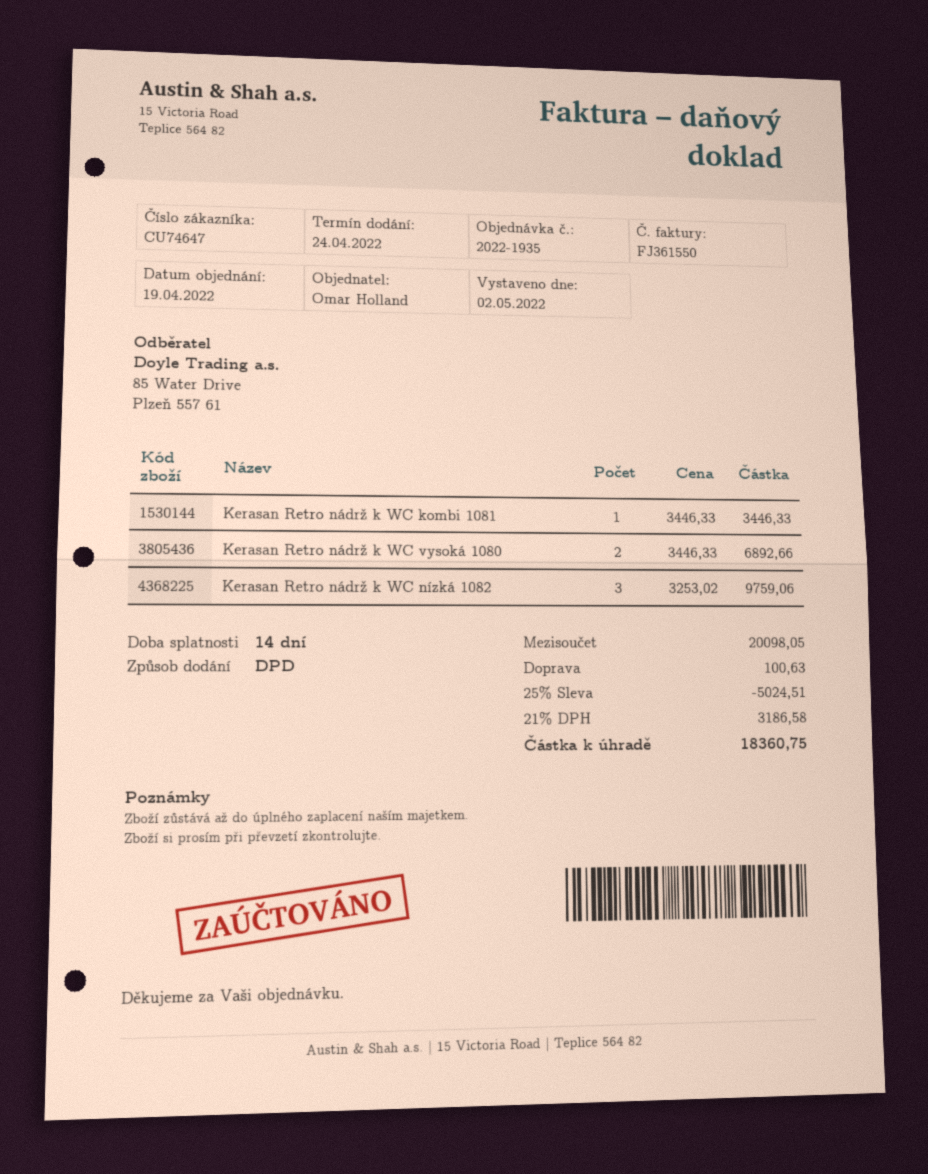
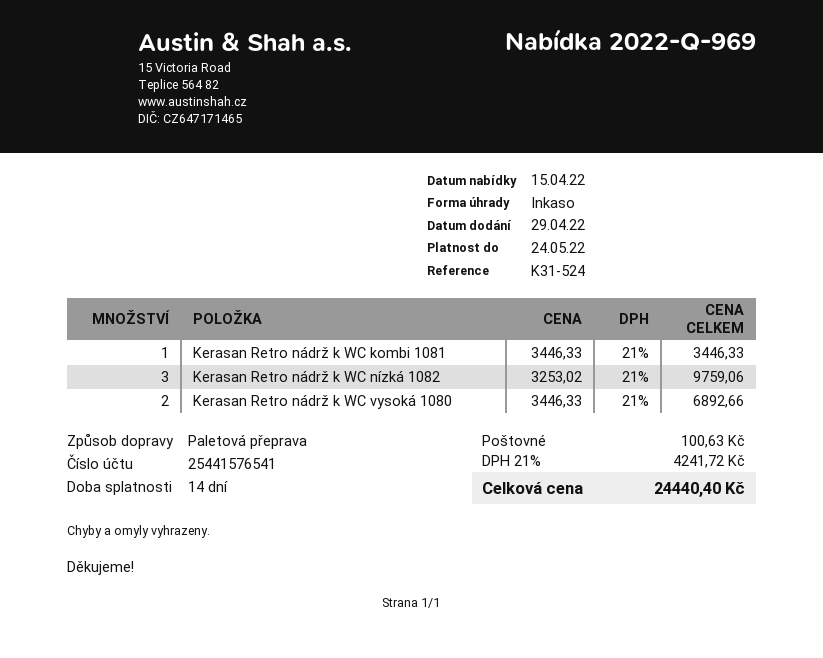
delivery date: 2022-04-24 -> 2022-04-29
shipping method: DPD -> pallet freight
discount: 25% = 5024.51 -> none
tax: 21% = 3186.58 -> 21% = 4241.72
total: 18360.75 -> 24440.40

